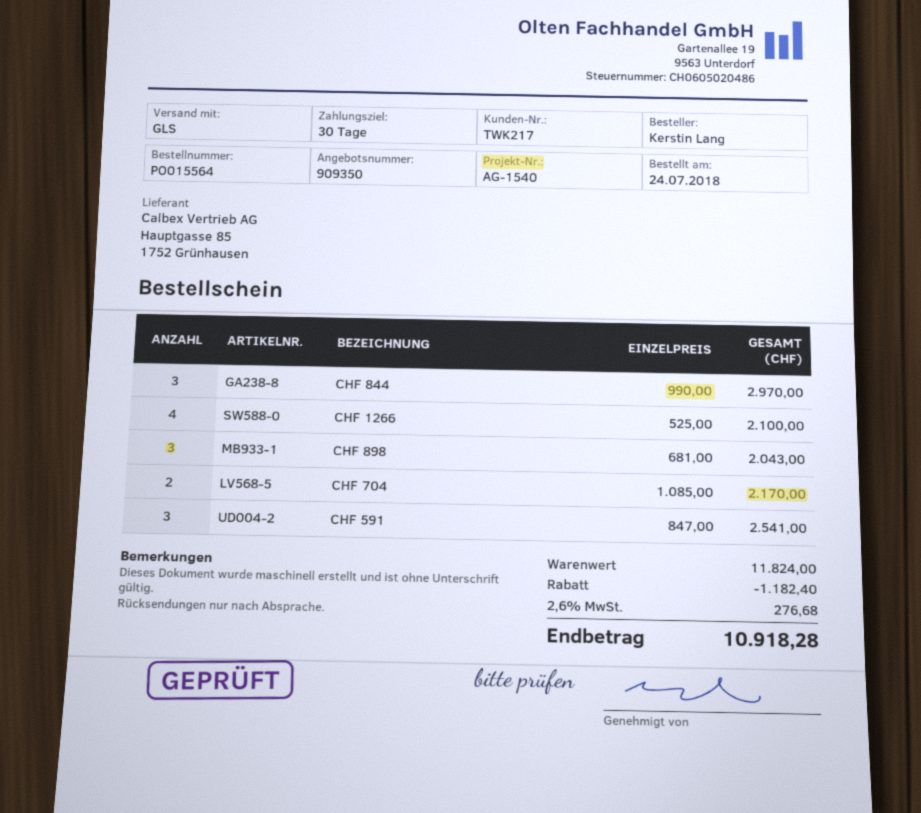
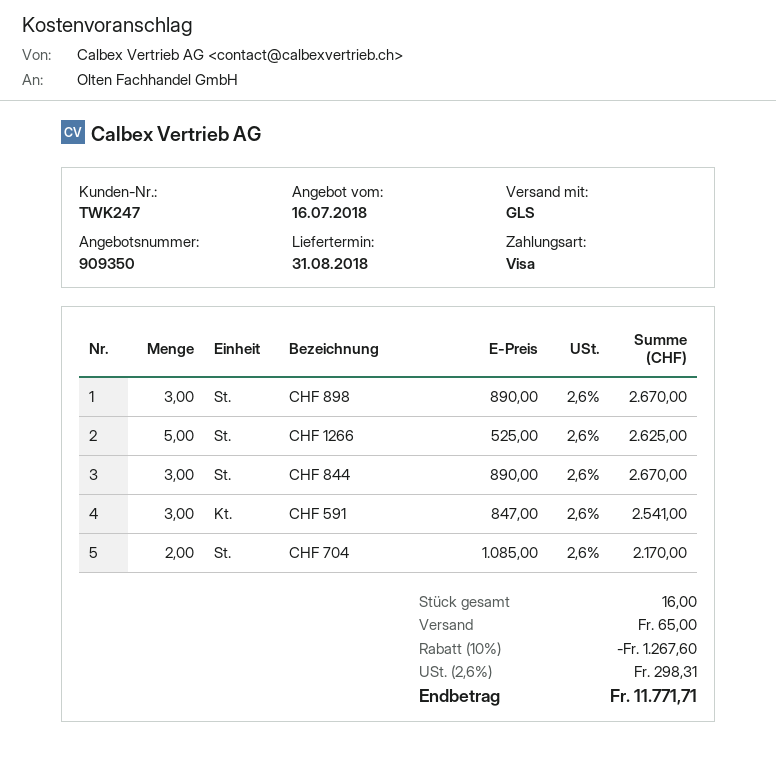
customer number: TWK217 -> TWK247
CHF 844: 3 x 990.00 = 2970.00 -> 3 x 890.00 = 2670.00
CHF 1266: 4 x 525.00 = 2100.00 -> 5 x 525.00 = 2625.00
CHF 898: 3 x 681.00 = 2043.00 -> 3 x 890.00 = 2670.00
discount: 1182.40 -> 1267.60
shipping: none -> 65.00
tax: 2.6% = 276.68 -> 2.6% = 298.31
total: 10918.28 -> 11771.71

